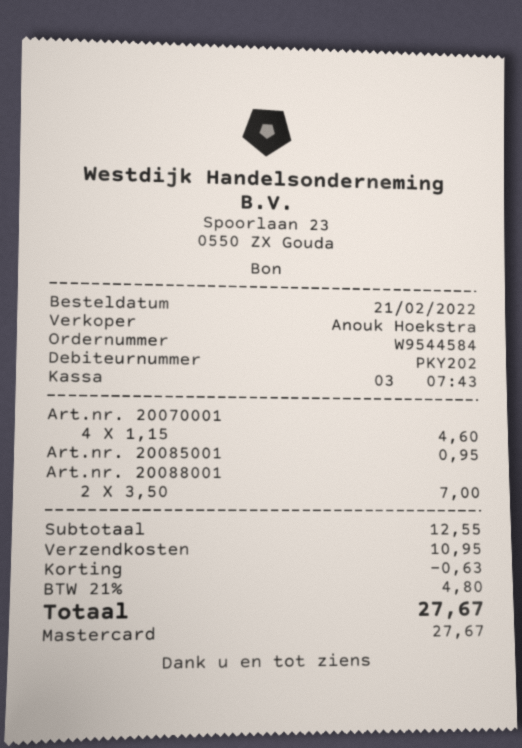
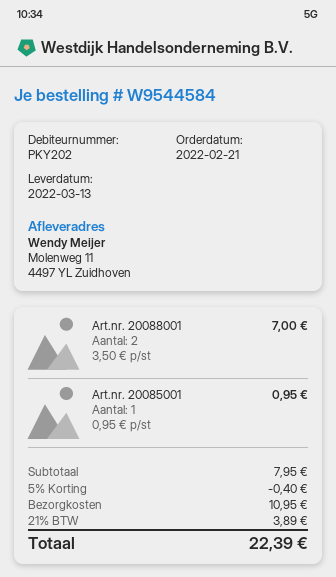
Art.nr. 20070001: 4 x 1.15 = 4.60 -> none
subtotal: 12.55 -> 7.95
discount: 0.63 -> 0.40
tax: 21% = 4.80 -> 21% = 3.89
total: 27.67 -> 22.39

